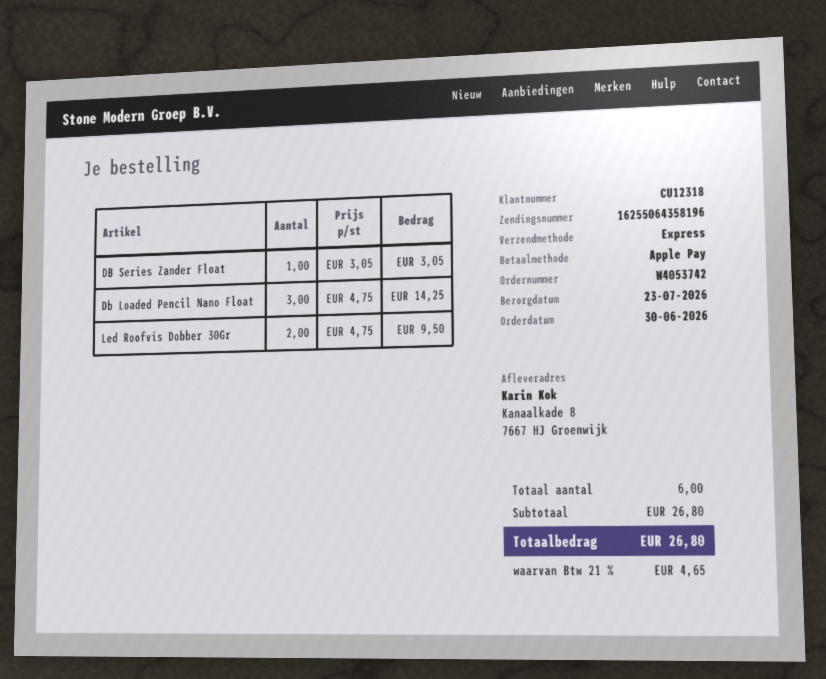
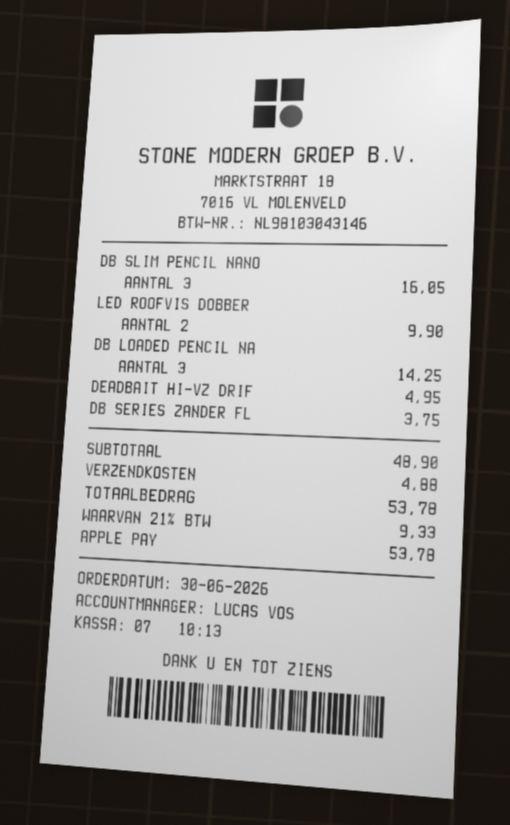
DB Series Zander Float: 1 for 3.05 -> 1 for 3.75
Led Roofvis Dobber 30Gr: 2 for 9.50 -> 2 for 9.90
DB SLIM PENCIL NANO: none -> 3 for 16.05
DEADBAIT HI-VZ DRIF: none -> 1 for 4.95
subtotal: 26.80 -> 48.90
shipping: none -> 4.88
tax: 21% = 4.65 -> 21% = 9.33
total: 26.80 -> 53.78

